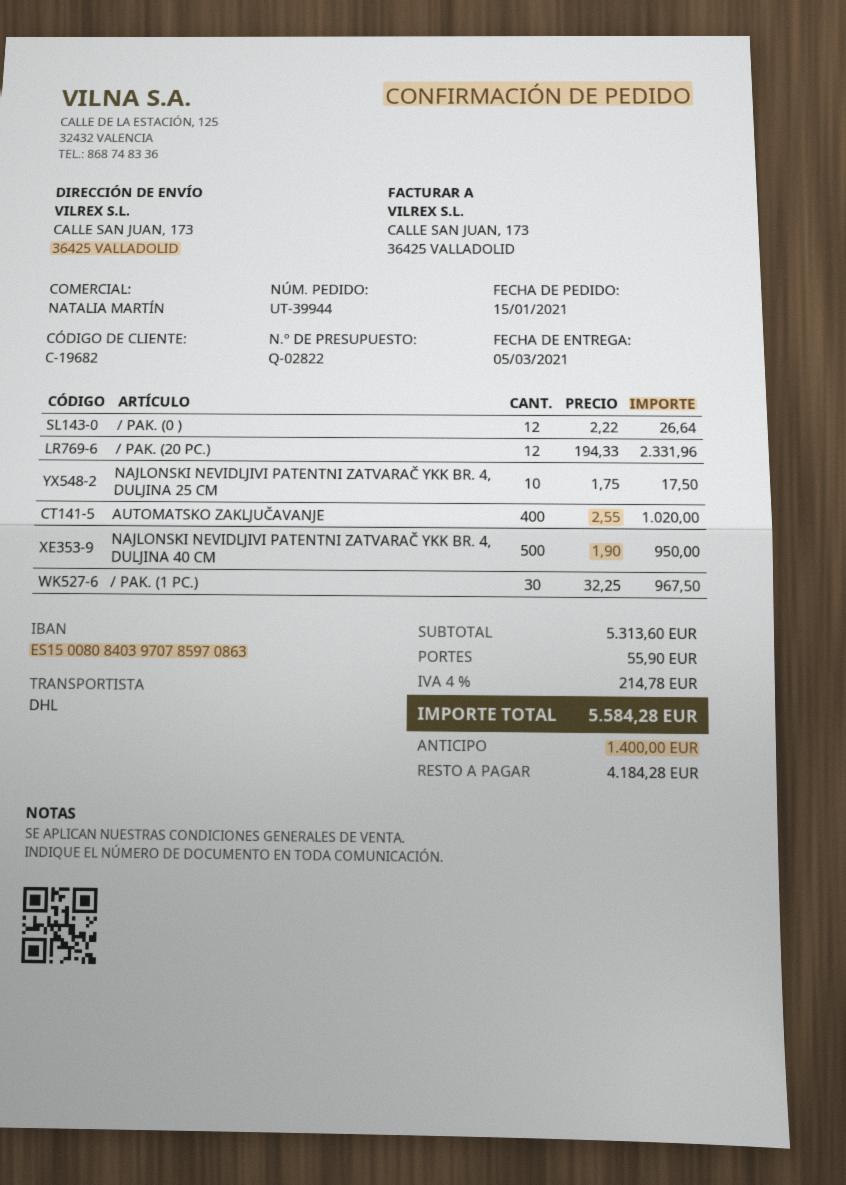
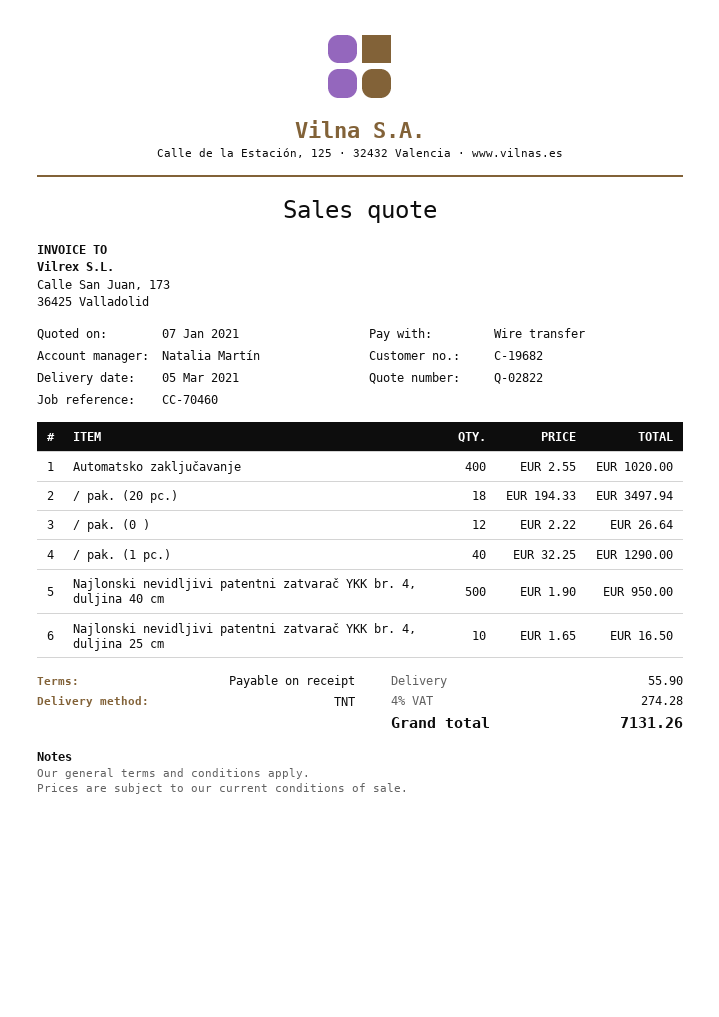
shipping method: DHL -> TNT
/ PAK. (20 PC.): 12 x 194.33 = 2331.96 -> 18 x 194.33 = 3497.94
NAJLONSKI NEVIDLJIVI PATENTNI ZATVARAČ YKK BR. 4, DULJINA 25 CM: 10 x 1.75 = 17.50 -> 10 x 1.65 = 16.50
/ PAK. (1 PC.): 30 x 32.25 = 967.50 -> 40 x 32.25 = 1290.00
tax: 4% = 214.78 -> 4% = 274.28
total: 5584.28 -> 7131.26

